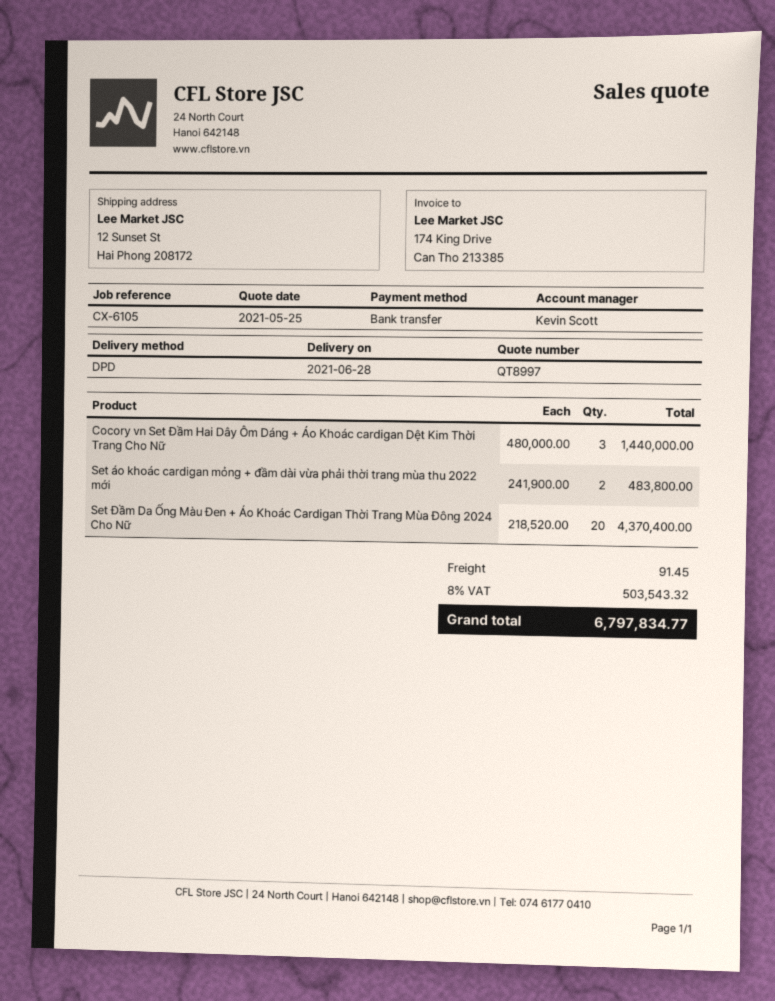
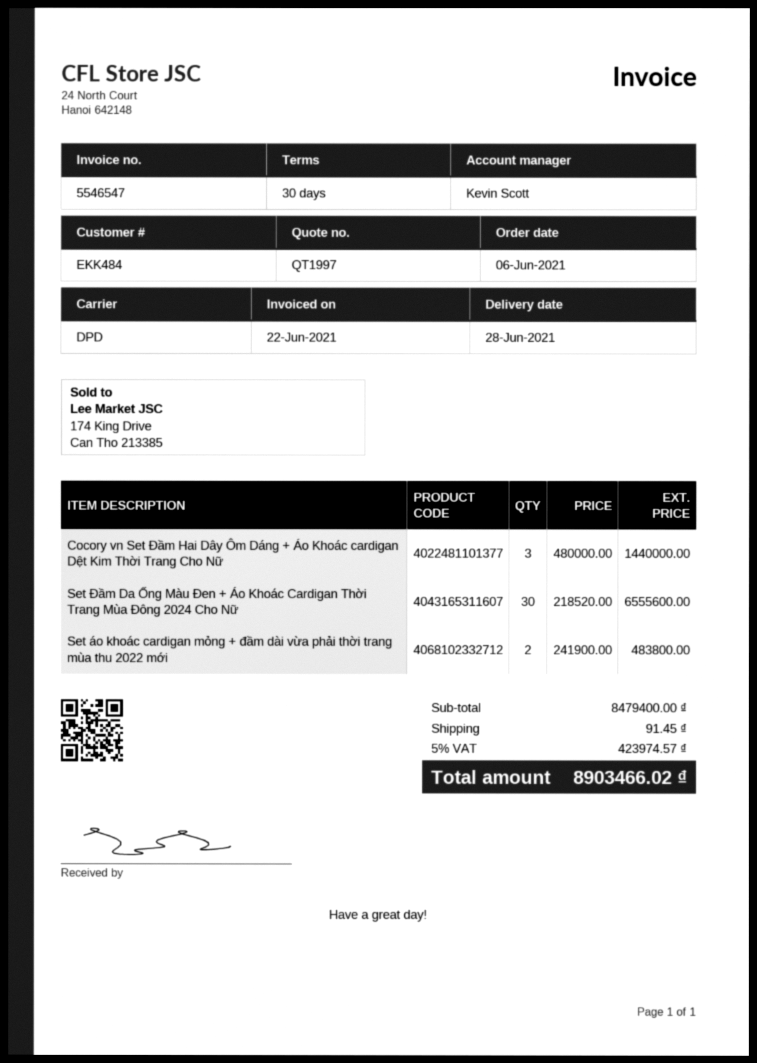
quote number: QT8997 -> QT1997
Set Đầm Da Ống Màu Đen + Áo Khoác Cardigan Thời Trang Mùa Đông 2024 Cho Nữ: 20 x 218520.00 = 4370400.00 -> 30 x 218520.00 = 6555600.00
tax: 8% = 503543.32 -> 5% = 423974.57
total: 6797834.77 -> 8903466.02

